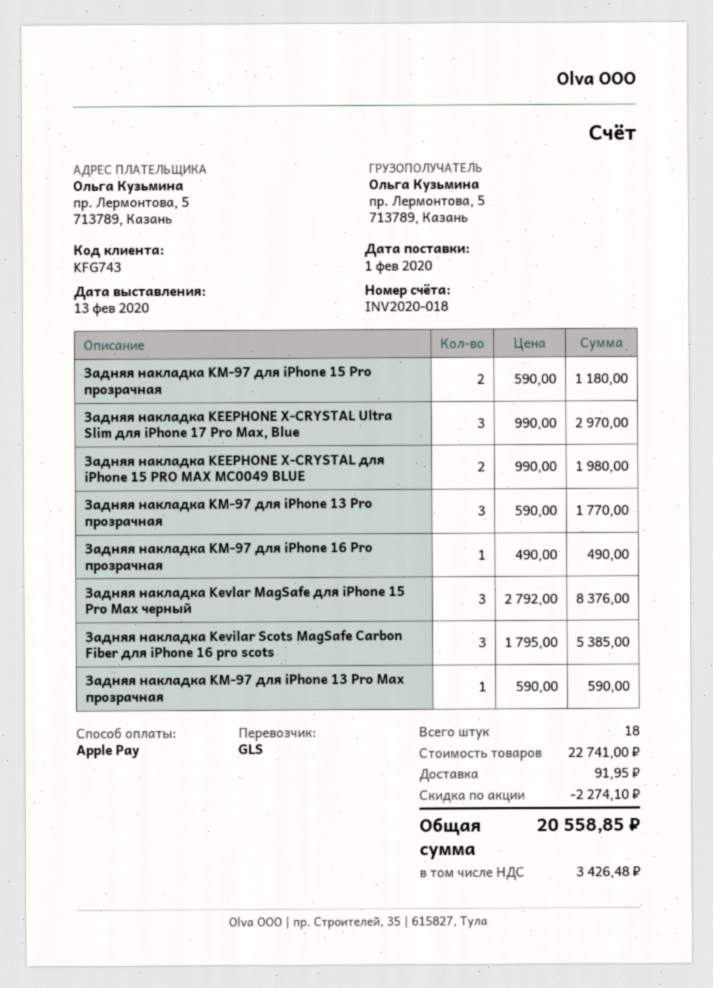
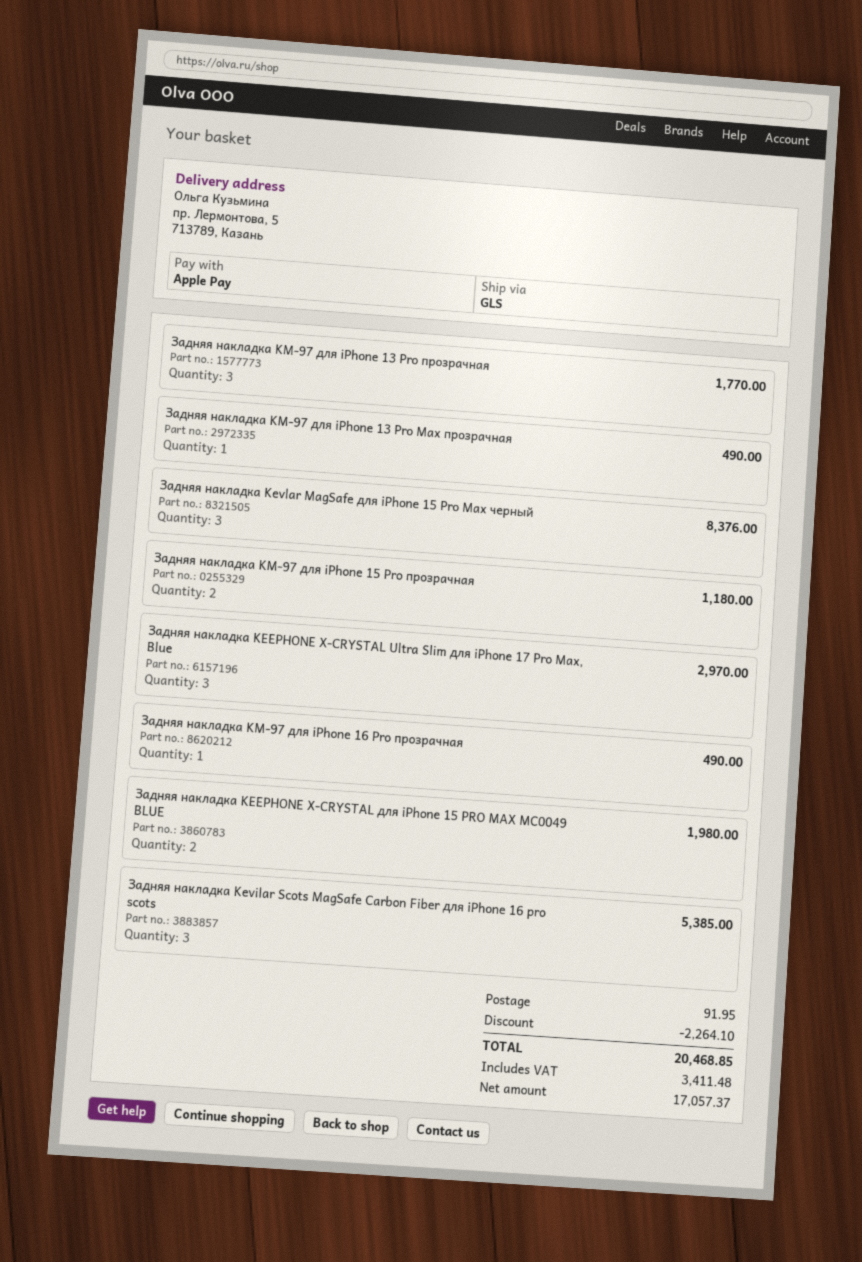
Задняя накладка KM-97 для iPhone 13 Pro Max прозрачная: 1 for 590.00 -> 1 for 490.00
discount: 2274.10 -> 2264.10
tax: 3426.48 -> 3411.48
total: 20558.85 -> 20468.85

